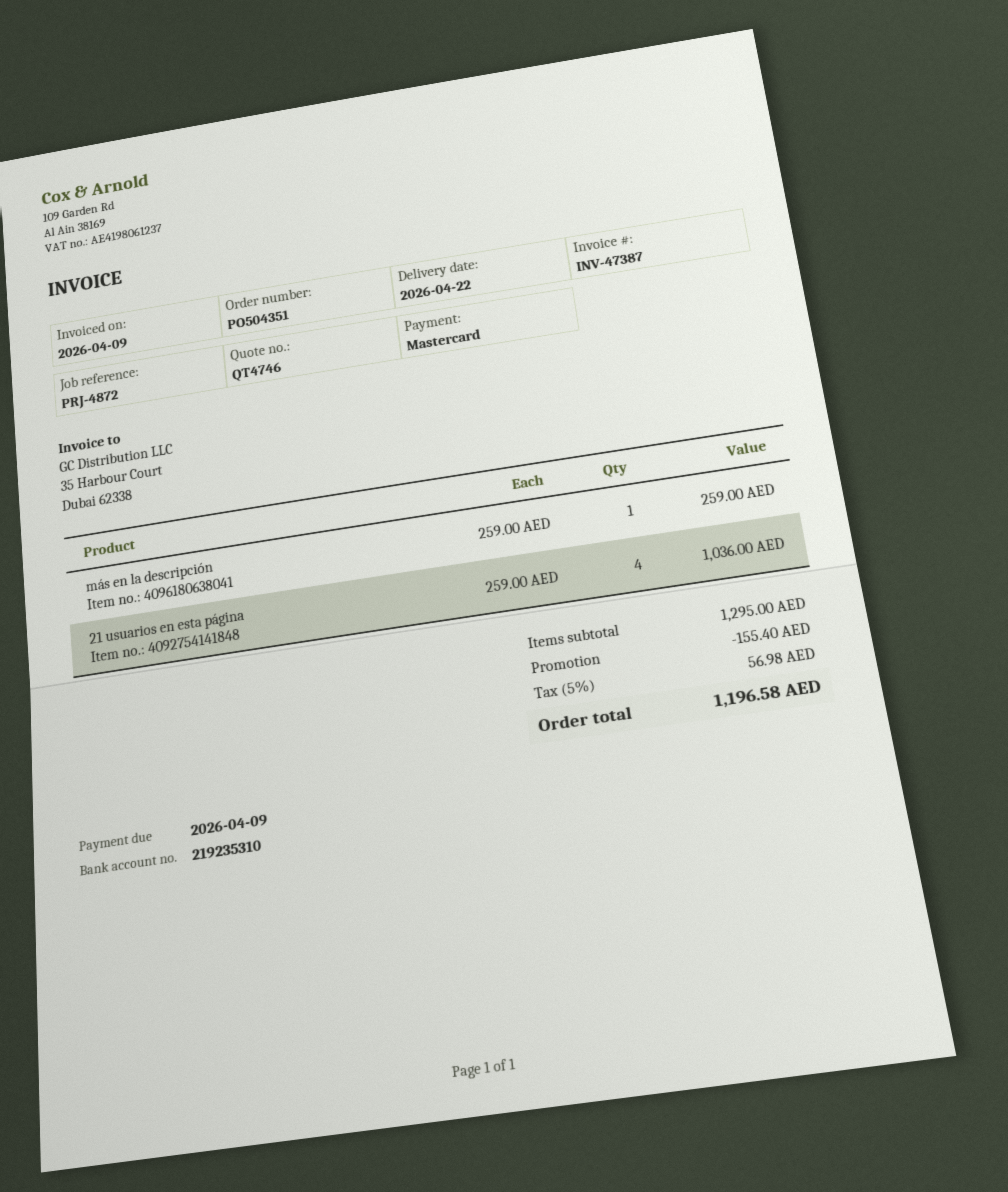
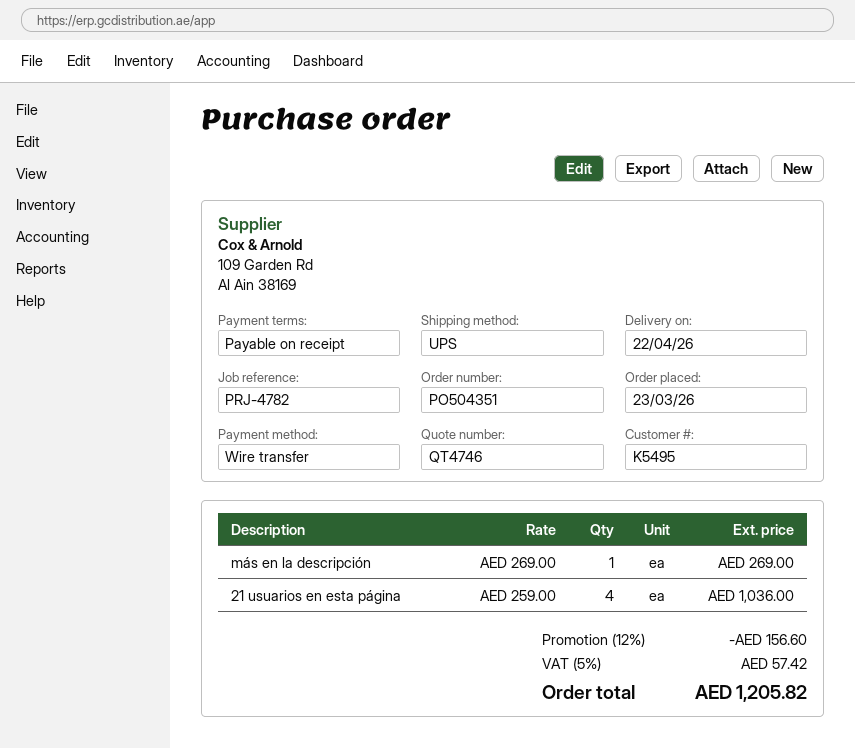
reference: PRJ-4872 -> PRJ-4782
payment method: Mastercard -> bank transfer
más en la descripción: 1 x 259.00 = 259.00 -> 1 x 269.00 = 269.00
discount: 155.40 -> 156.60
tax: 5% = 56.98 -> 5% = 57.42
total: 1196.58 -> 1205.82

